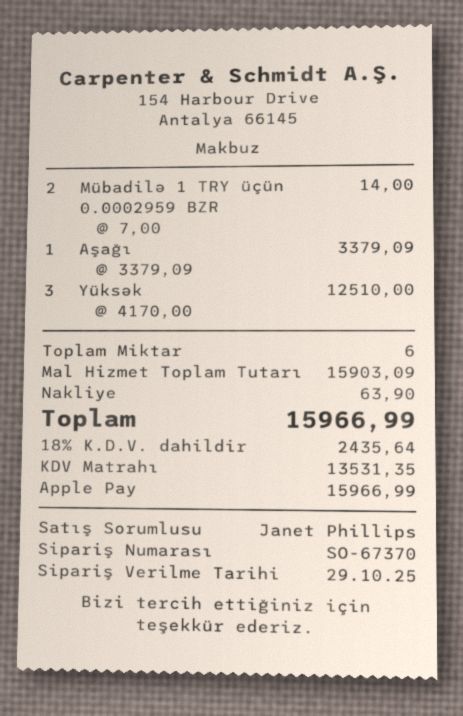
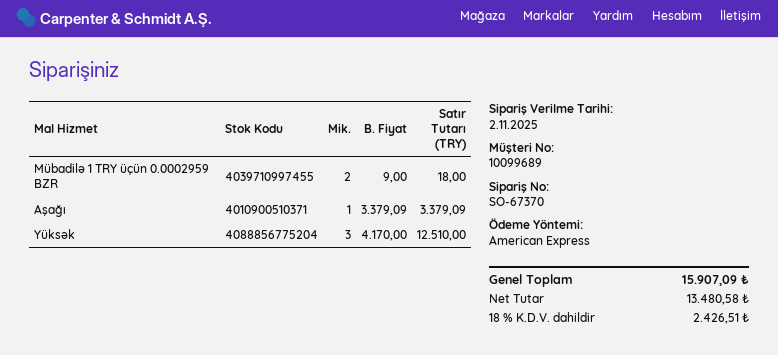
order date: 2025-10-29 -> 2025-11-02
payment method: Apple Pay -> American Express
Mübadilə 1 TRY üçün 0.0002959 BZR: 2 x 7.00 = 14.00 -> 2 x 9.00 = 18.00
shipping: 63.90 -> none
net: 13531.35 -> 13480.58
tax: 18% = 2435.64 -> 18% = 2426.51
total: 15966.99 -> 15907.09

